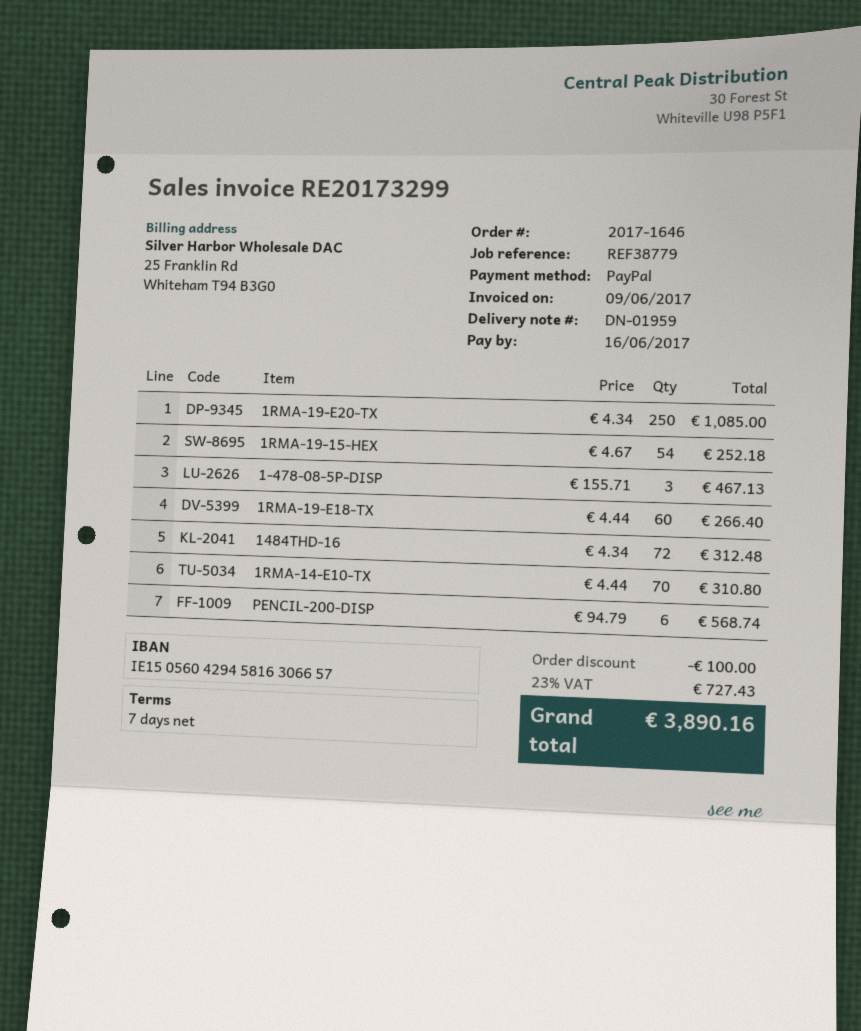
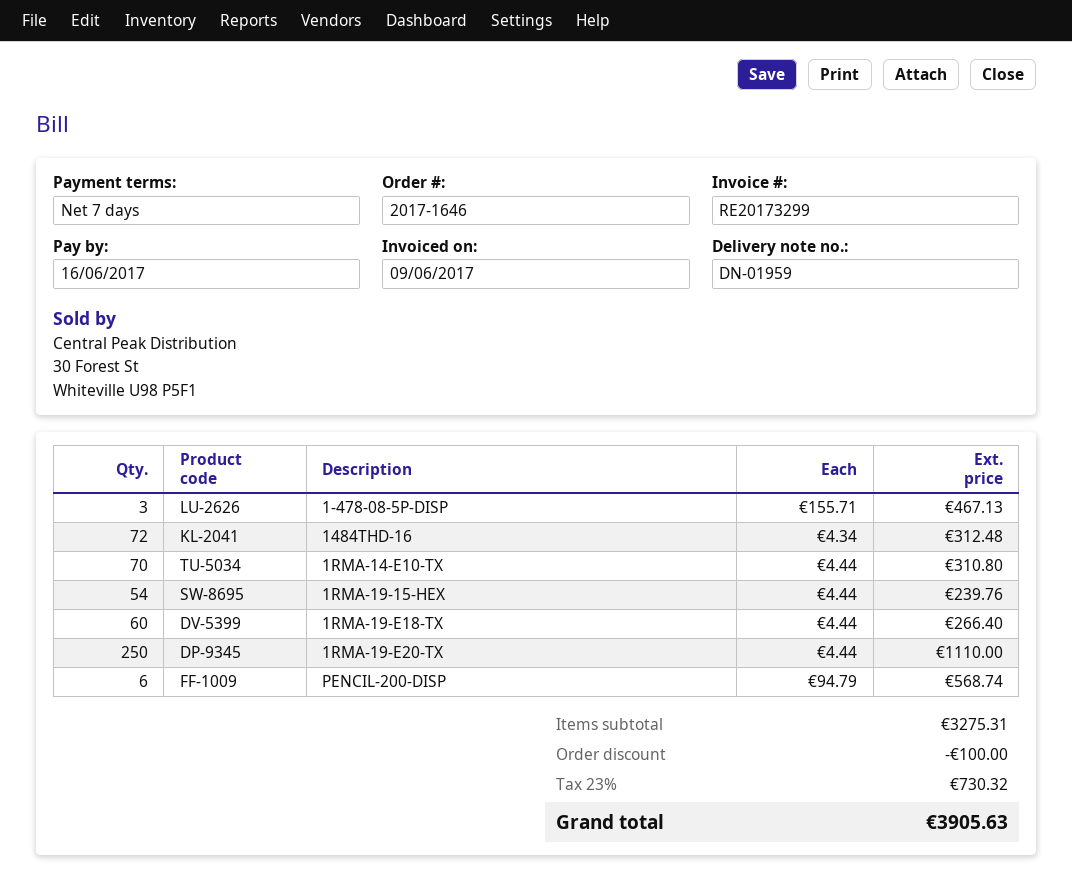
1RMA-19-E20-TX: 250 x 4.34 = 1085.00 -> 250 x 4.44 = 1110.00
1RMA-19-15-HEX: 54 x 4.67 = 252.18 -> 54 x 4.44 = 239.76
tax: 23% = 727.43 -> 23% = 730.32
total: 3890.16 -> 3905.63

